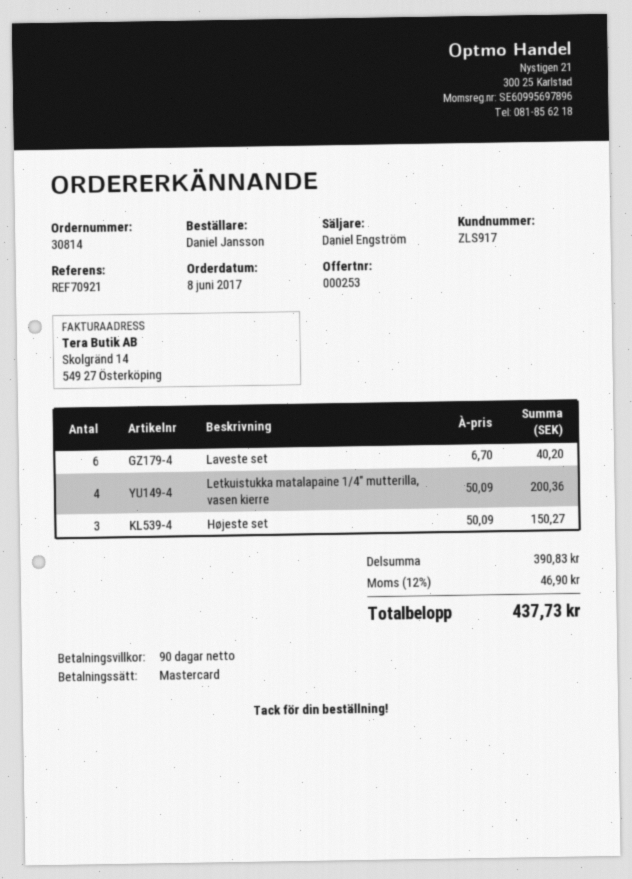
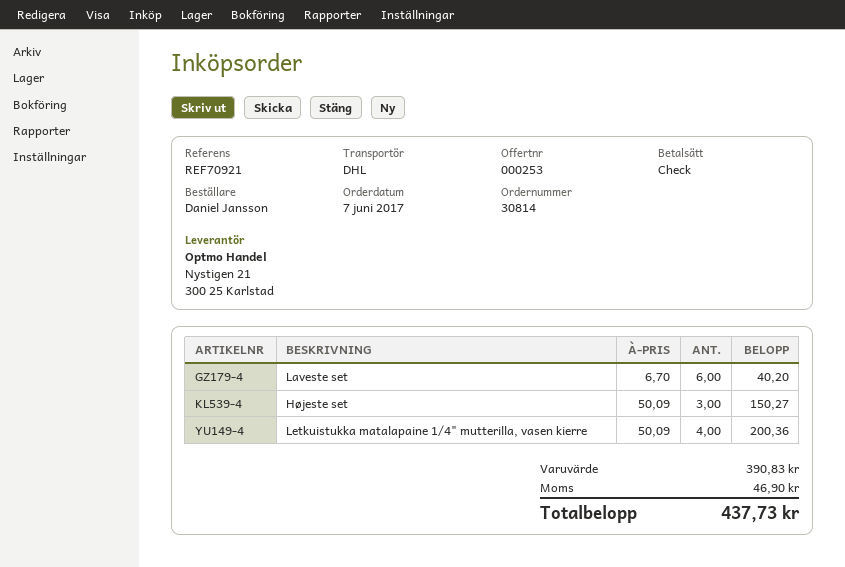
order date: 2017-06-08 -> 2017-06-07
payment method: Mastercard -> cheque

